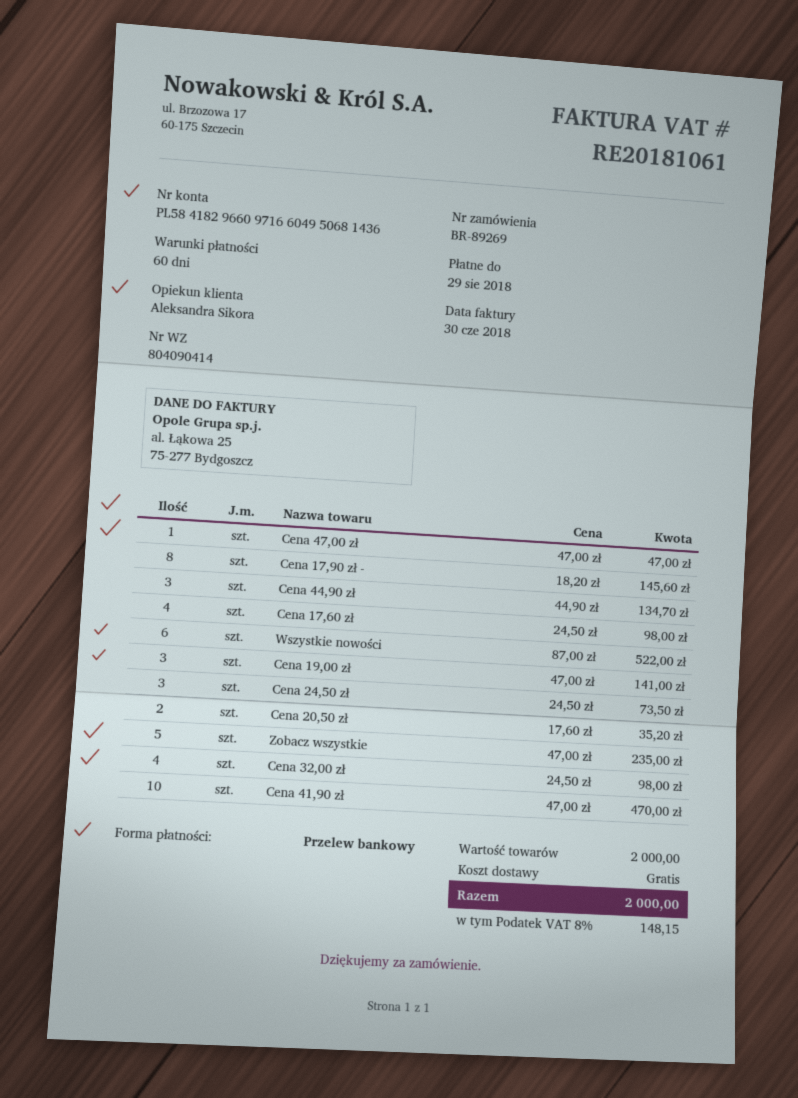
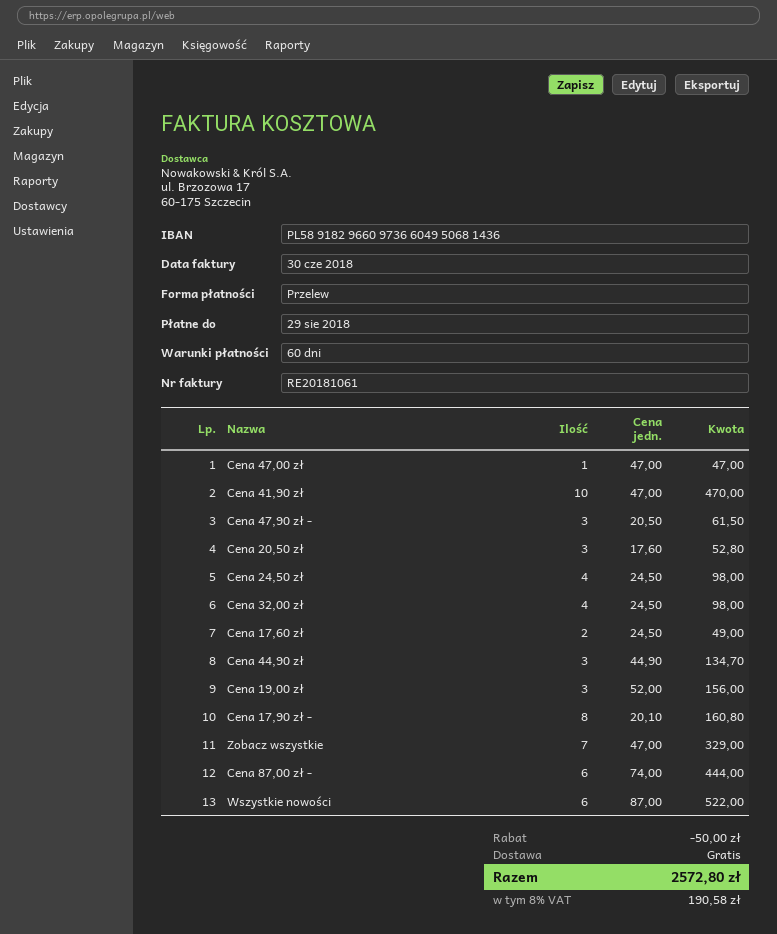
bank account: PL58418296609716604950681436 -> PL58918296609736604950681436
Cena 17,90 zł -: 8 x 18.20 = 145.60 -> 8 x 20.10 = 160.80
Cena 17,60 zł: 4 x 24.50 = 98.00 -> 2 x 24.50 = 49.00
Cena 19,00 zł: 3 x 47.00 = 141.00 -> 3 x 52.00 = 156.00
Cena 24,50 zł: 3 x 24.50 = 73.50 -> 4 x 24.50 = 98.00
Cena 20,50 zł: 2 x 17.60 = 35.20 -> 3 x 17.60 = 52.80
Zobacz wszystkie: 5 x 47.00 = 235.00 -> 7 x 47.00 = 329.00
Cena 47,90 zł -: none -> 3 x 20.50 = 61.50
Cena 87,00 zł -: none -> 6 x 74.00 = 444.00
discount: none -> 50.00
tax: 8% = 148.15 -> 8% = 190.58
total: 2000.00 -> 2572.80

